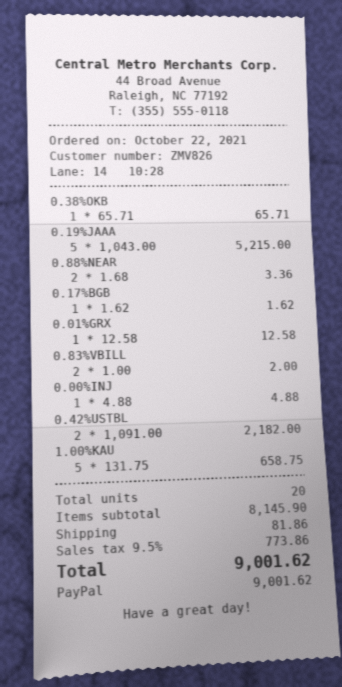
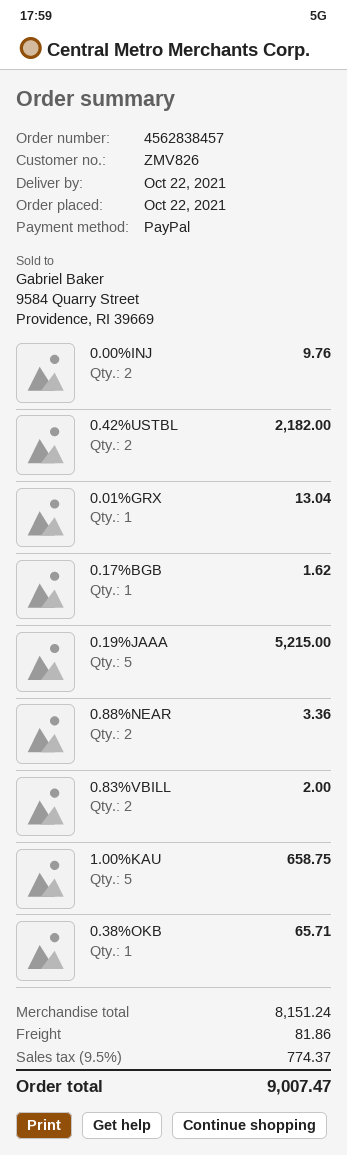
0.01%GRX: 1 for 12.58 -> 1 for 13.04
0.00%INJ: 1 for 4.88 -> 2 for 9.76
subtotal: 8145.90 -> 8151.24
tax: 9.5% = 773.86 -> 9.5% = 774.37
total: 9001.62 -> 9007.47

